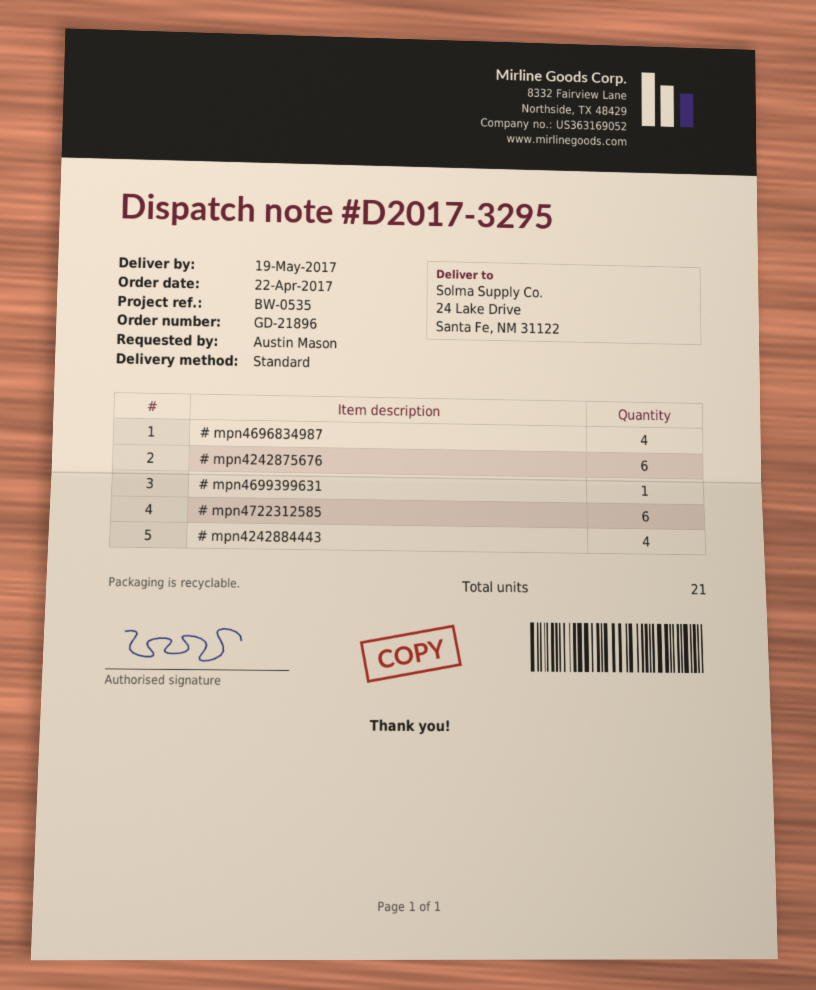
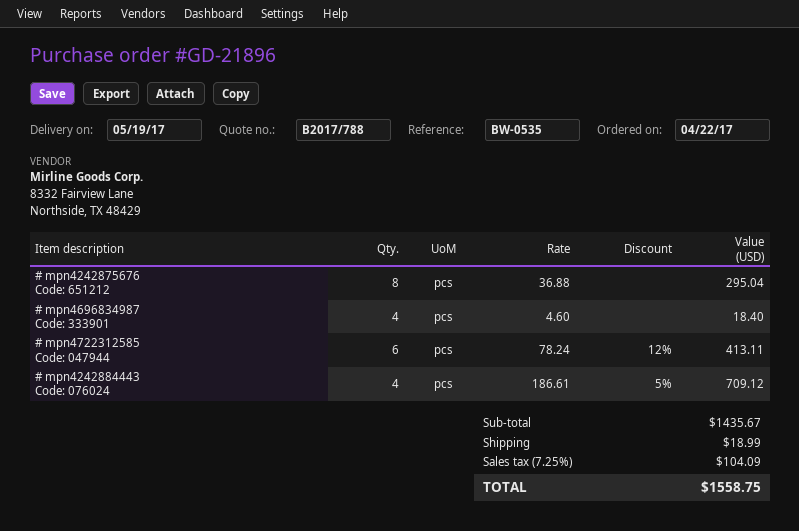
# mpn4242875676: 6 -> 8
# mpn4699399631: 1 -> none

